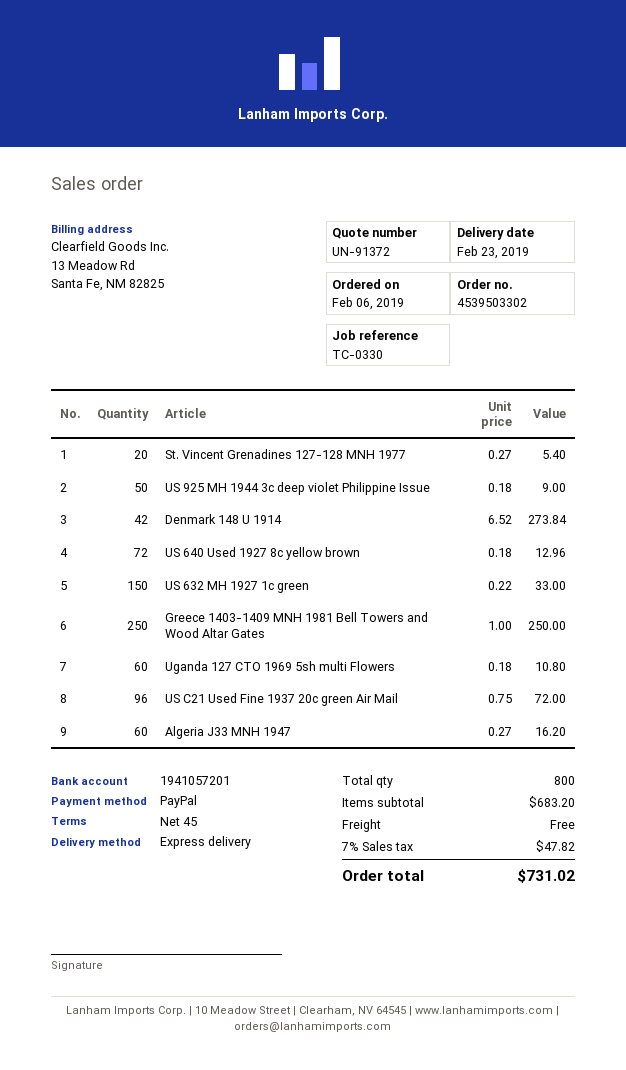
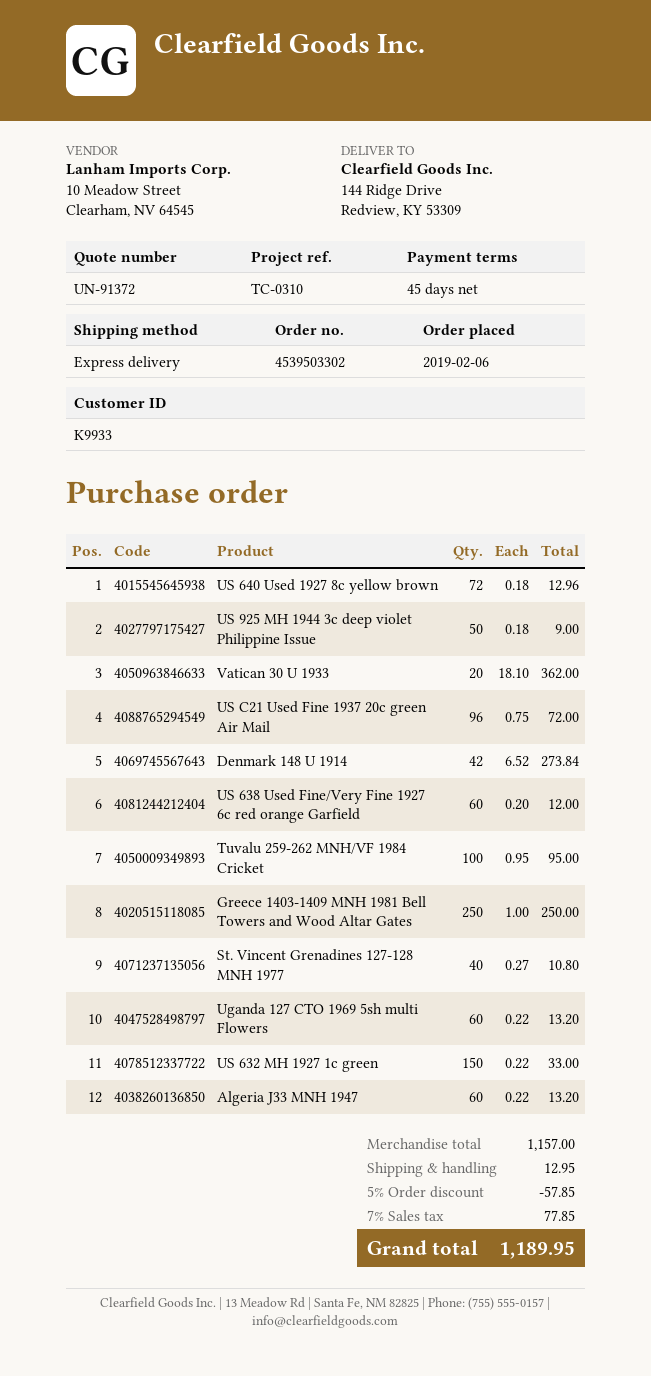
reference: TC-0330 -> TC-0310
St. Vincent Grenadines 127-128 MNH 1977: 20 x 0.27 = 5.40 -> 40 x 0.27 = 10.80
Uganda 127 CTO 1969 5sh multi Flowers: 60 x 0.18 = 10.80 -> 60 x 0.22 = 13.20
Algeria J33 MNH 1947: 60 x 0.27 = 16.20 -> 60 x 0.22 = 13.20
Vatican 30 U 1933: none -> 20 x 18.10 = 362.00
US 638 Used Fine/Very Fine 1927 6c red orange Garfield: none -> 60 x 0.20 = 12.00
Tuvalu 259-262 MNH/VF 1984 Cricket: none -> 100 x 0.95 = 95.00
subtotal: 683.20 -> 1157.00
discount: none -> 5% = 57.85
shipping: 0.00 -> 12.95
tax: 7% = 47.82 -> 7% = 77.85
total: 731.02 -> 1189.95

